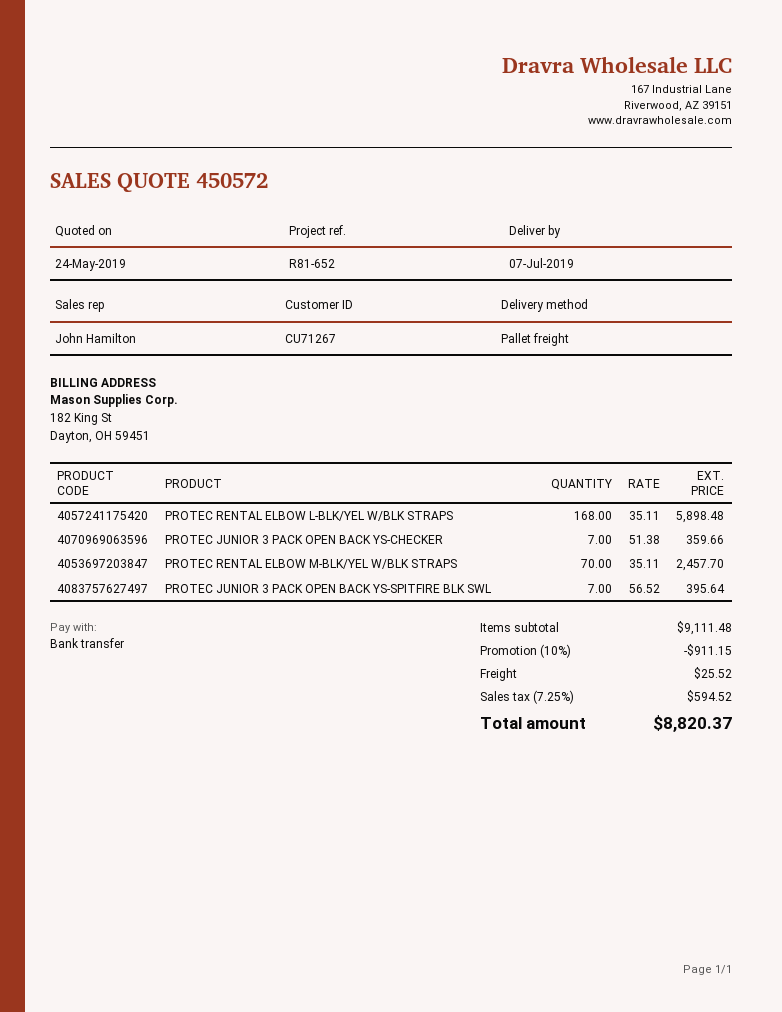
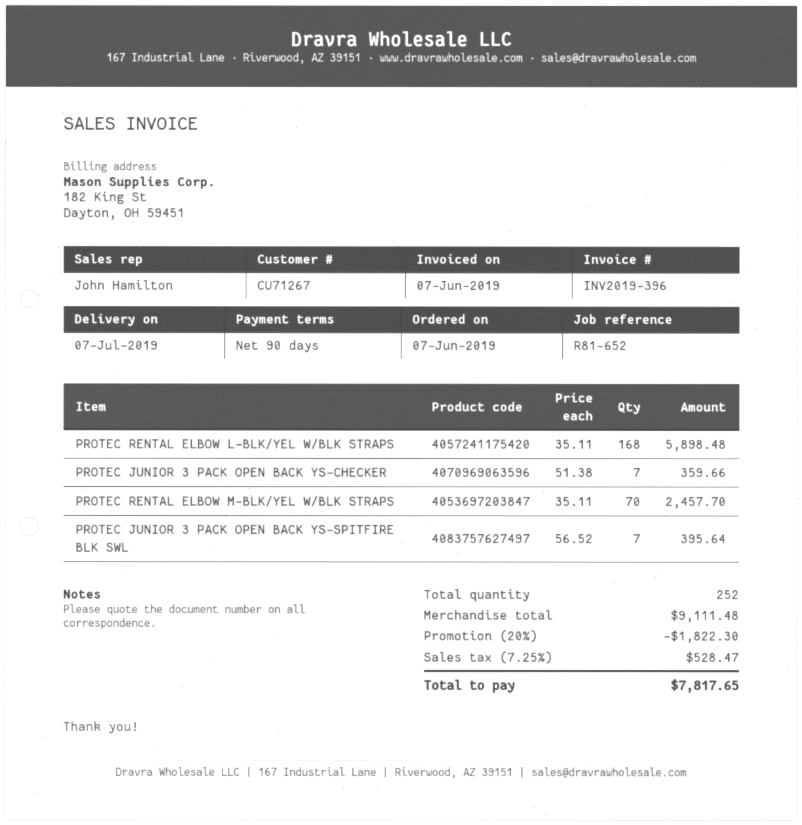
discount: 10% = 911.15 -> 20% = 1822.30
shipping: 25.52 -> none
tax: 7.25% = 594.52 -> 7.25% = 528.47
total: 8820.37 -> 7817.65

